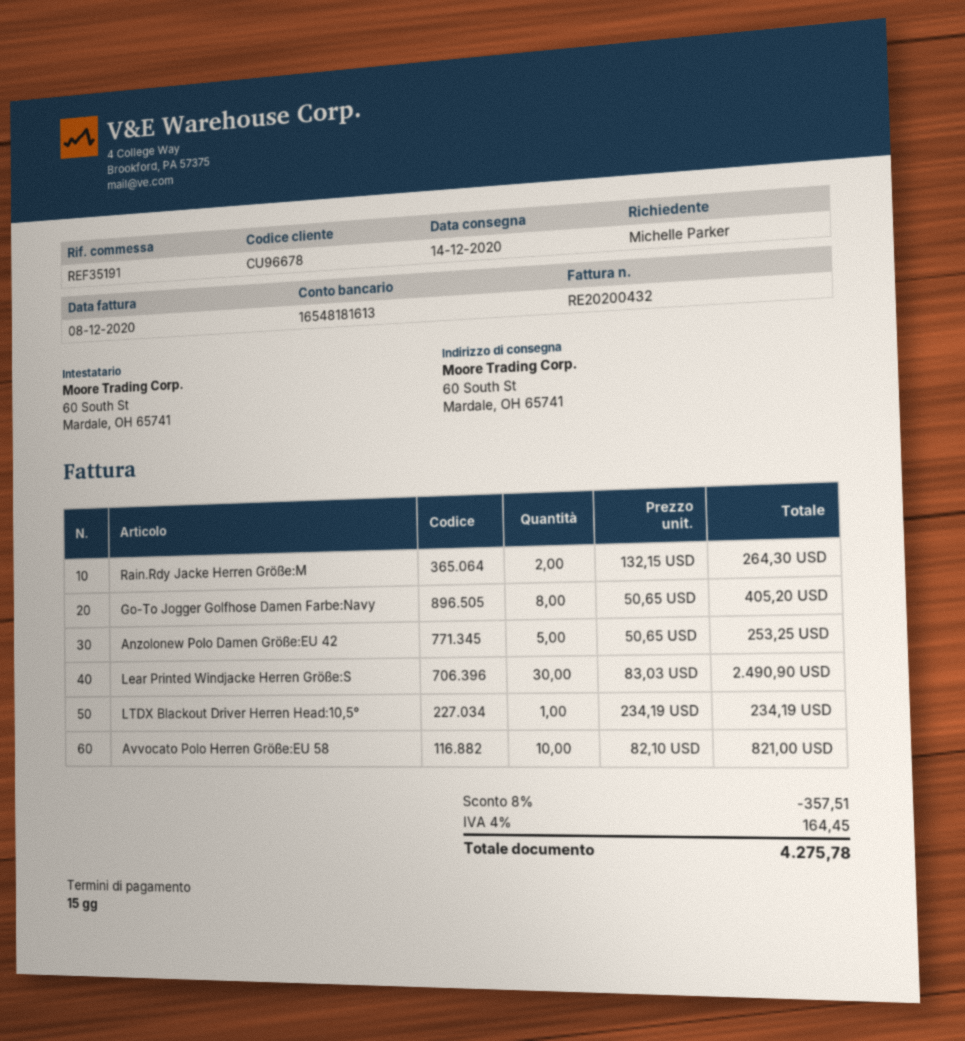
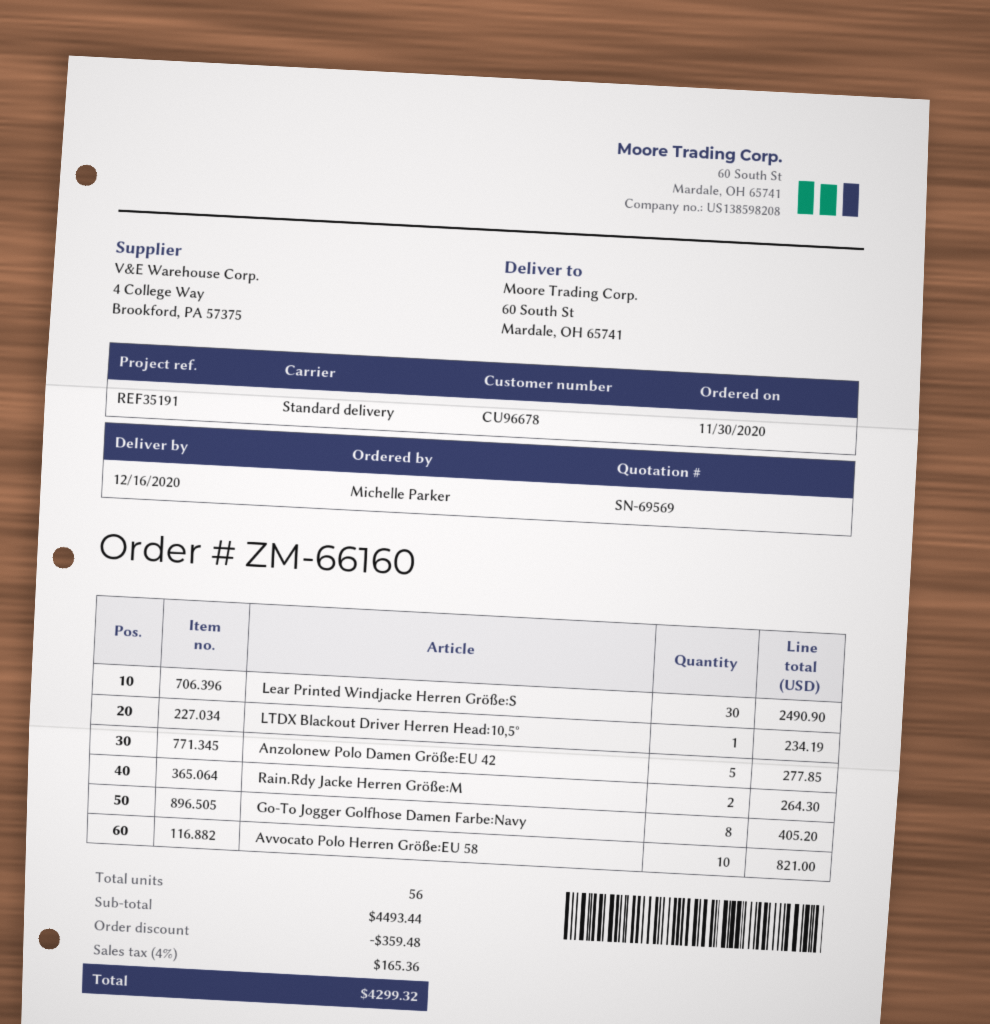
delivery date: 2020-12-14 -> 2020-12-16
Anzolonew Polo Damen Größe:EU 42: 5 for 253.25 -> 5 for 277.85
discount: 357.51 -> 359.48
tax: 4% = 164.45 -> 4% = 165.36
total: 4275.78 -> 4299.32

